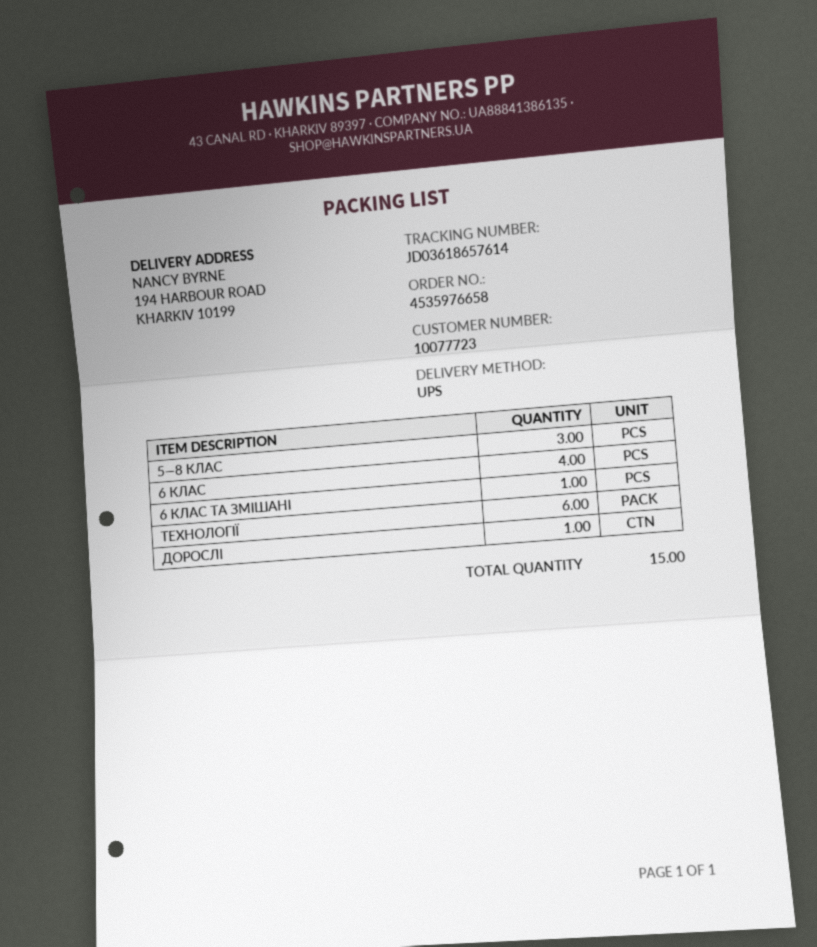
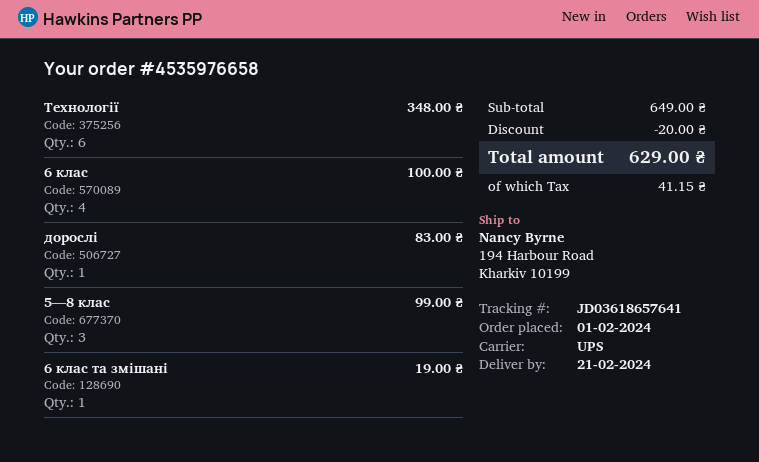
tracking number: JD03618657614 -> JD03618657641

